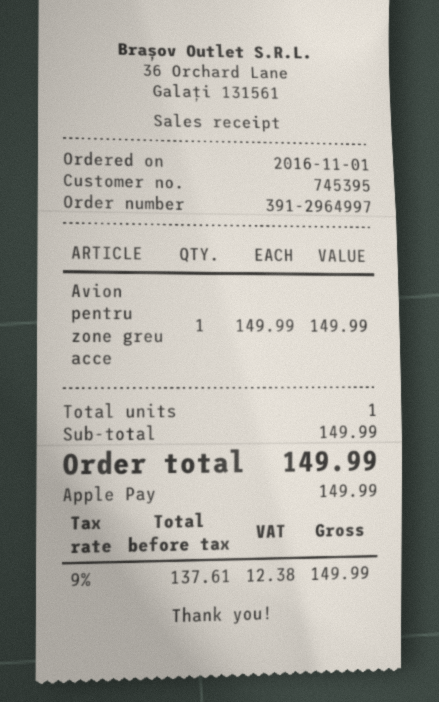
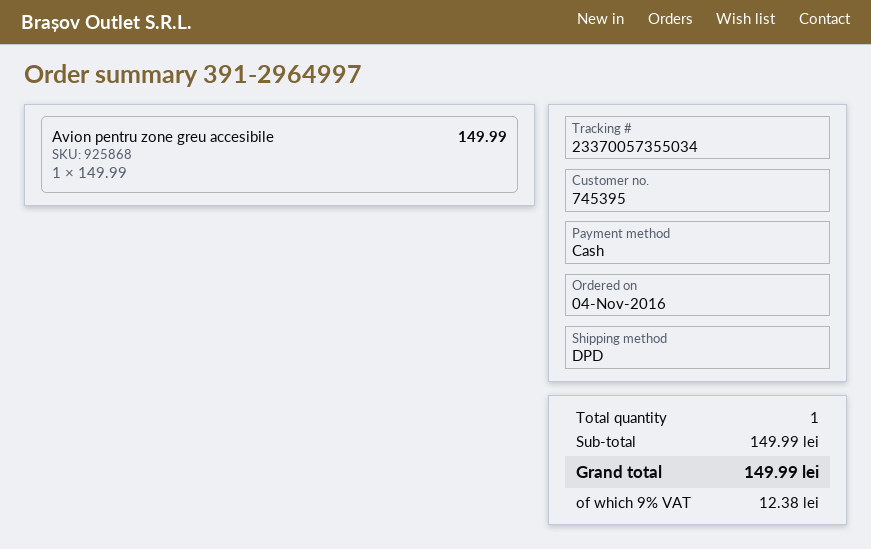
order date: 2016-11-01 -> 2016-11-04
payment method: Apple Pay -> cash

